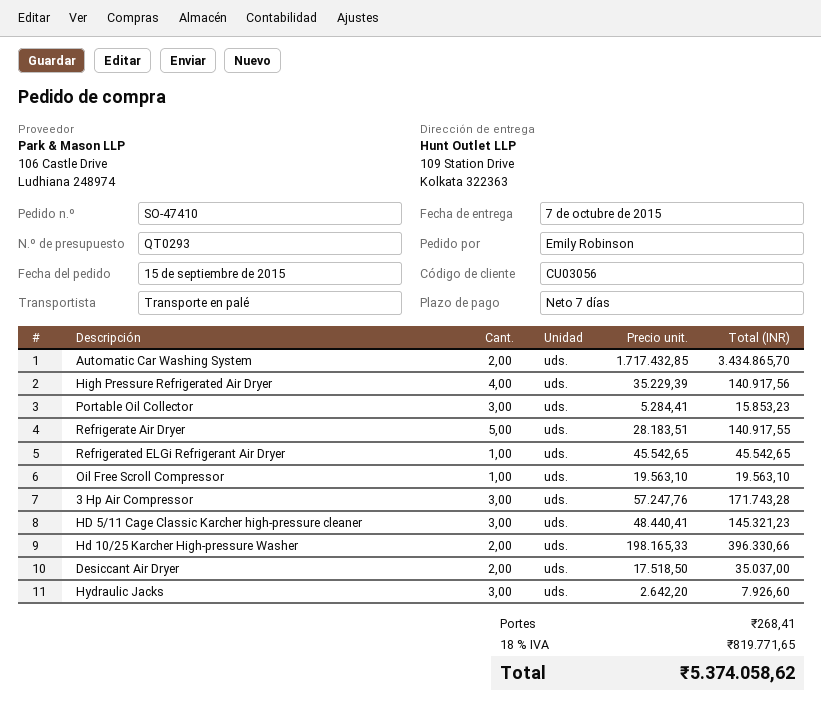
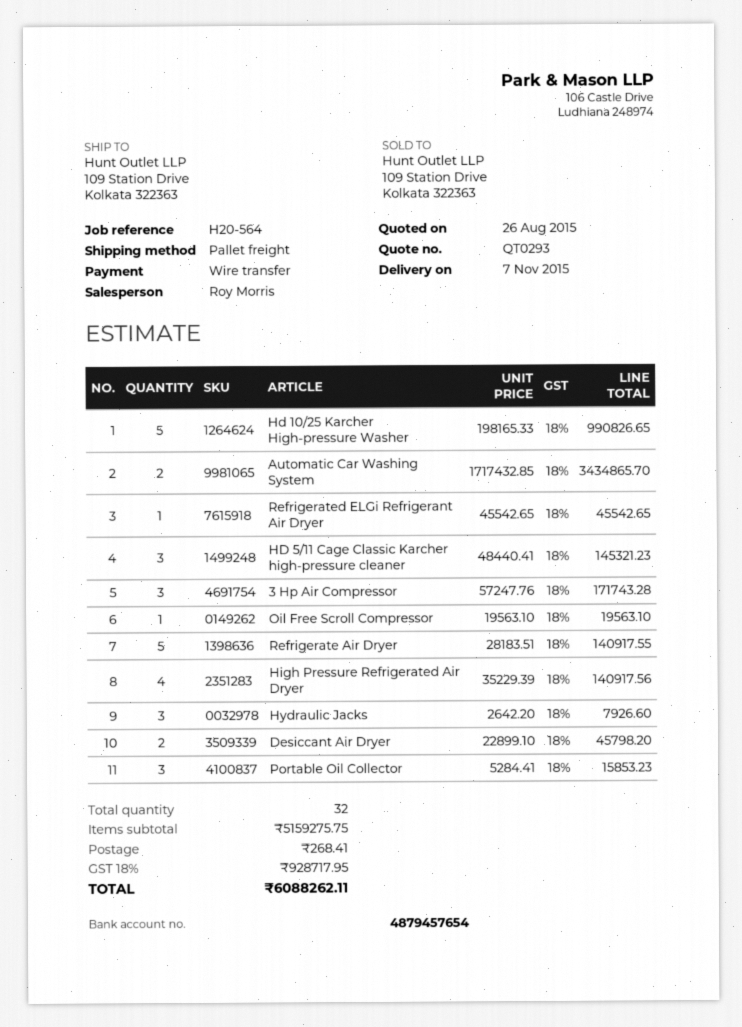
delivery date: 2015-10-07 -> 2015-11-07
Hd 10/25 Karcher High-pressure Washer: 2 x 198165.33 = 396330.66 -> 5 x 198165.33 = 990826.65
Desiccant Air Dryer: 2 x 17518.50 = 35037.00 -> 2 x 22899.10 = 45798.20
tax: 18% = 819771.65 -> 18% = 928717.95
total: 5374058.62 -> 6088262.11

